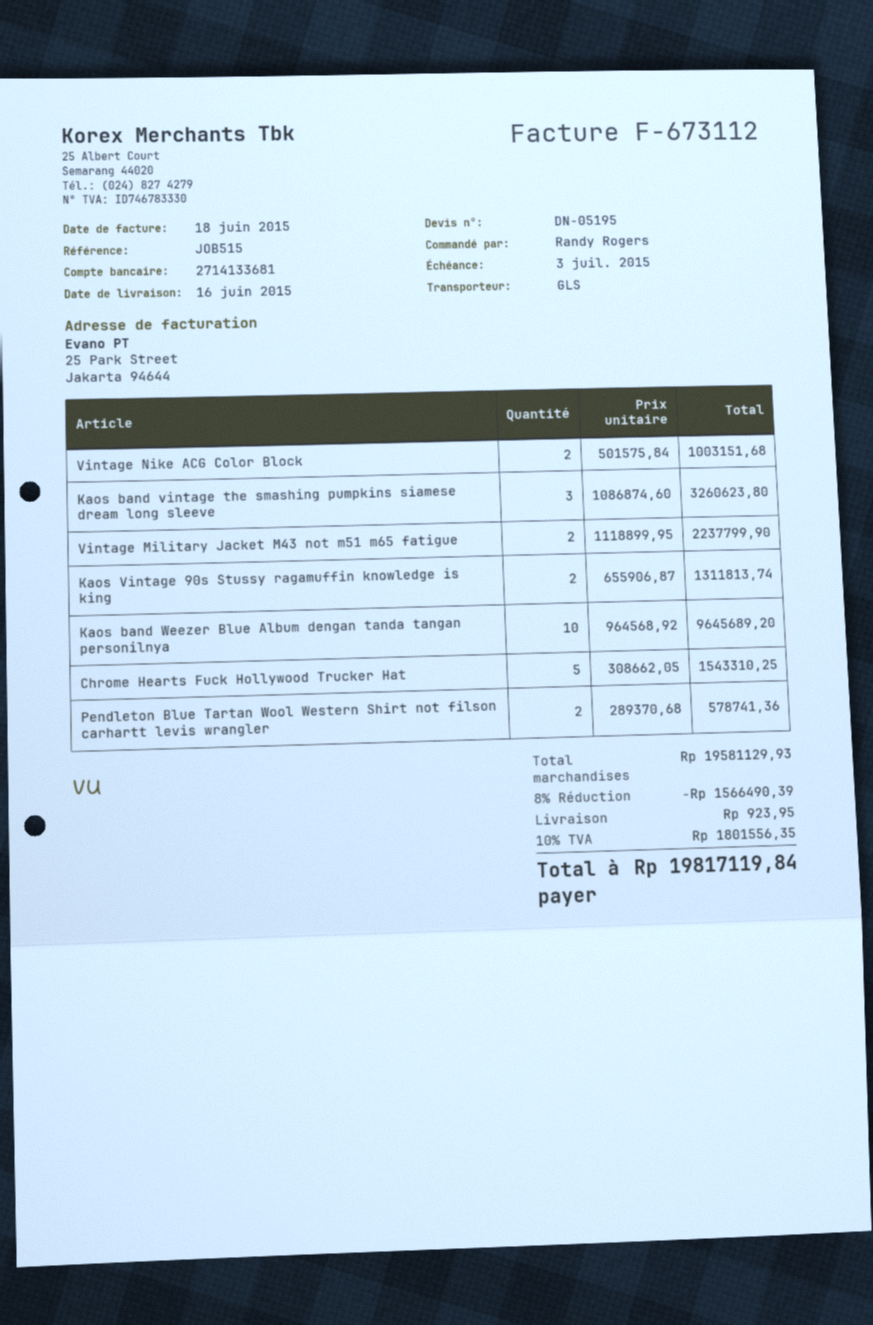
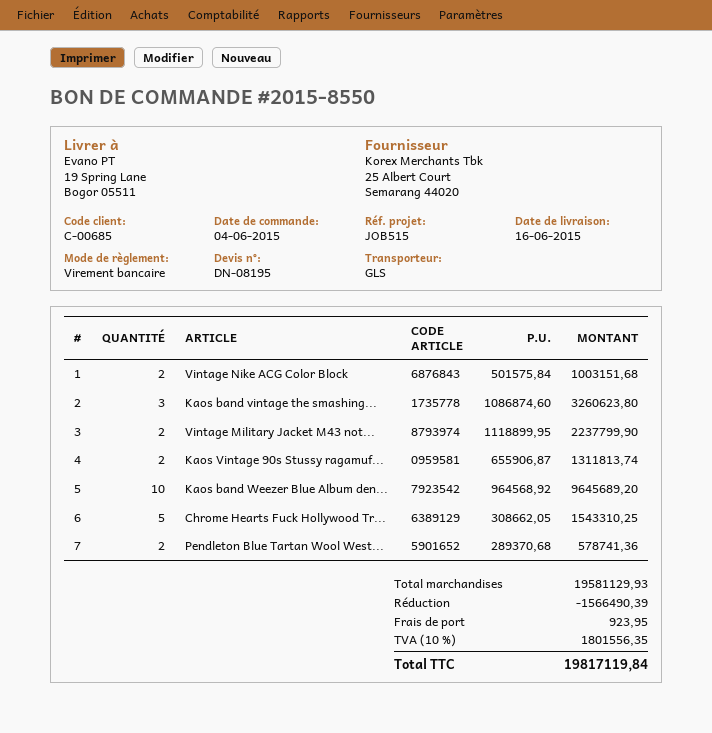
quote number: DN-05195 -> DN-08195

